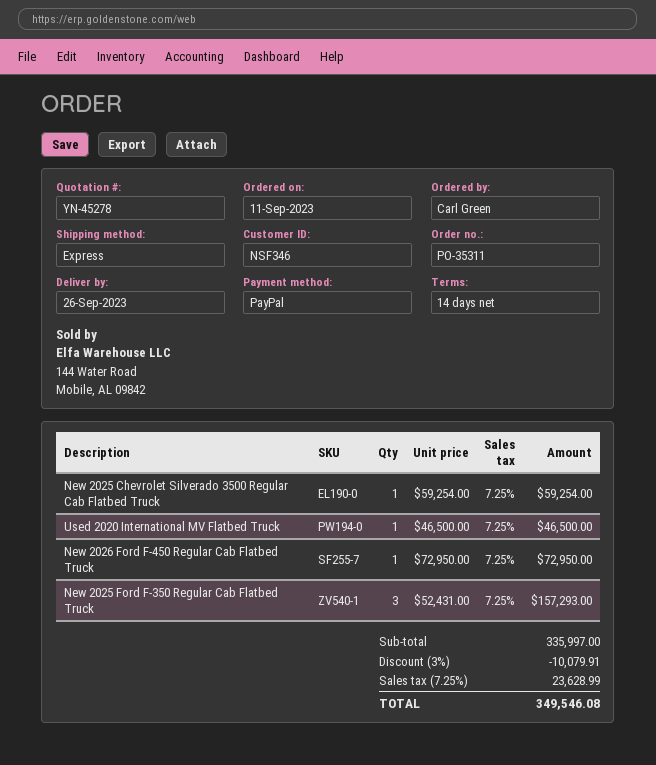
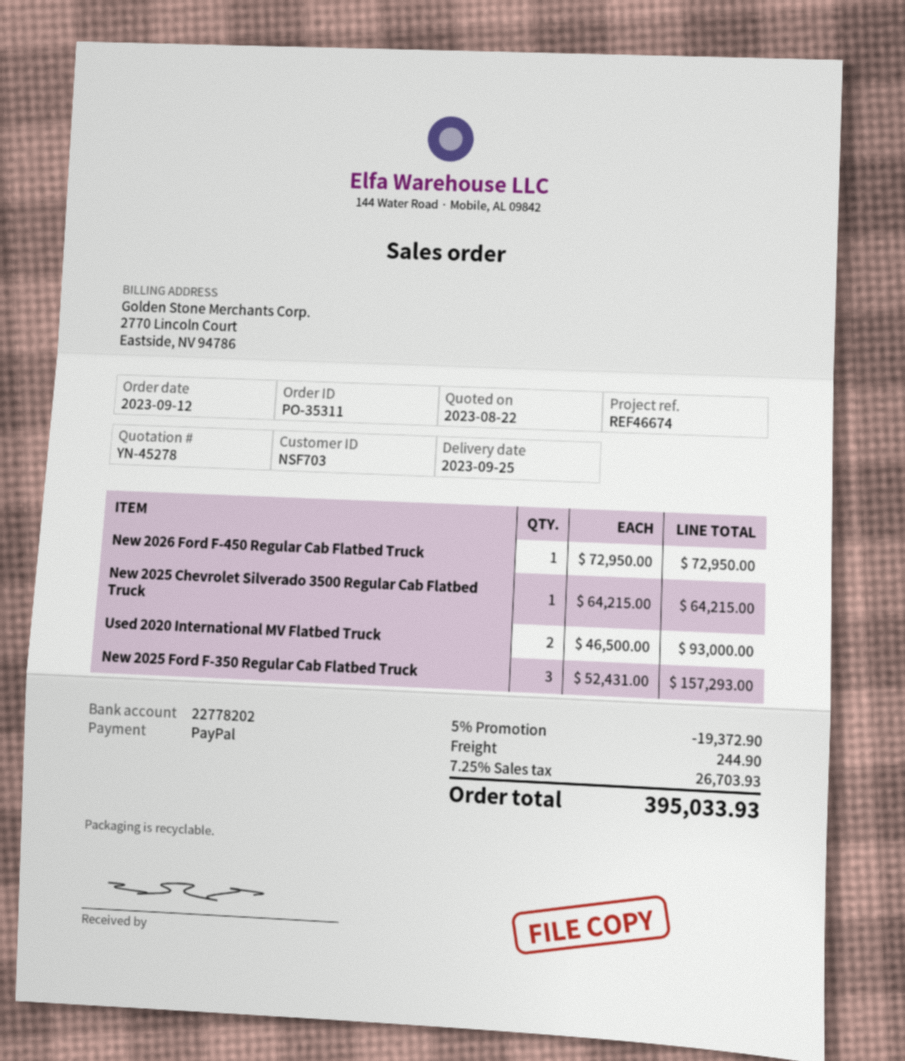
order date: 2023-09-11 -> 2023-09-12
delivery date: 2023-09-26 -> 2023-09-25
customer number: NSF346 -> NSF703
New 2025 Chevrolet Silverado 3500 Regular Cab Flatbed Truck: 1 x 59254.00 = 59254.00 -> 1 x 64215.00 = 64215.00
Used 2020 International MV Flatbed Truck: 1 x 46500.00 = 46500.00 -> 2 x 46500.00 = 93000.00
discount: 3% = 10079.91 -> 5% = 19372.90
shipping: none -> 244.90
tax: 7.25% = 23628.99 -> 7.25% = 26703.93
total: 349546.08 -> 395033.93

